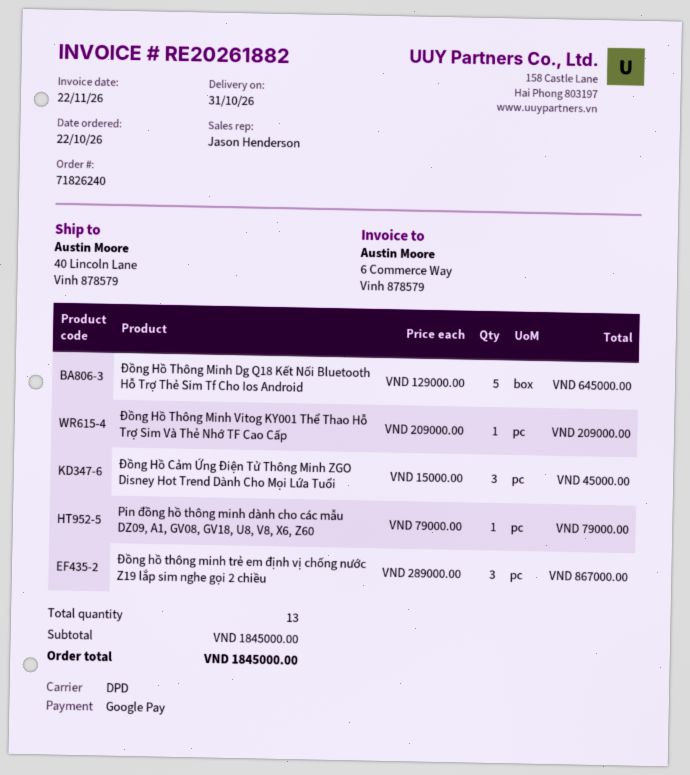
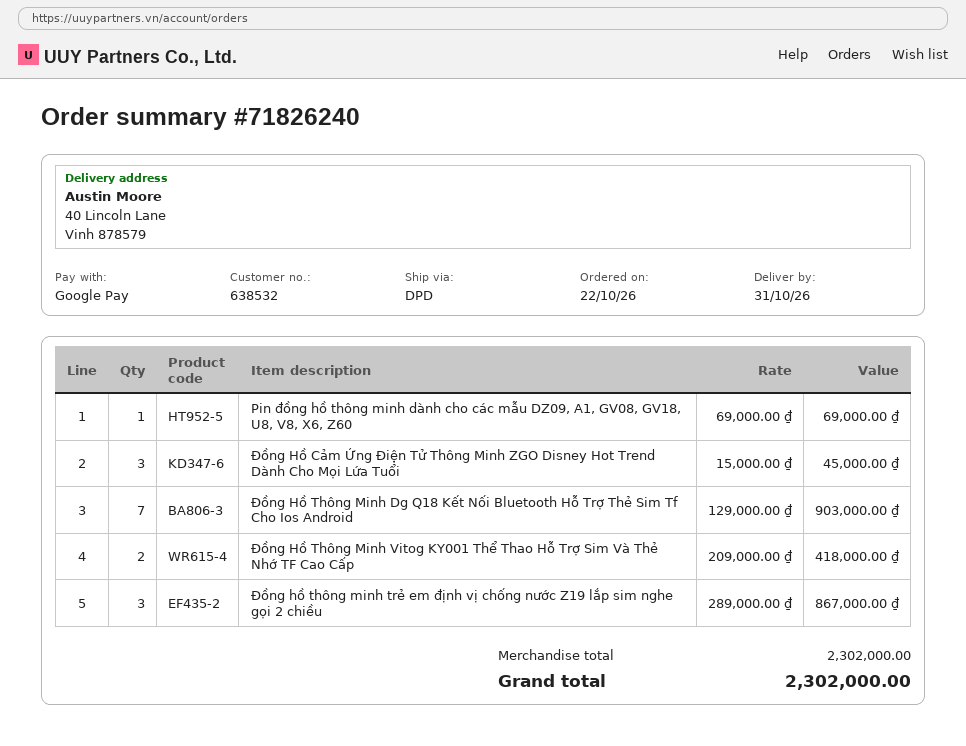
Đồng Hồ Thông Minh Dg Q18 Kết Nối Bluetooth Hỗ Trợ Thẻ Sim Tf Cho Ios Android: 5 x 129000.00 = 645000.00 -> 7 x 129000.00 = 903000.00
Đồng Hồ Thông Minh Vitog KY001 Thể Thao Hỗ Trợ Sim Và Thẻ Nhớ TF Cao Cấp: 1 x 209000.00 = 209000.00 -> 2 x 209000.00 = 418000.00
Pin đồng hồ thông minh dành cho các mẫu DZ09, A1, GV08, GV18, U8, V8, X6, Z60: 1 x 79000.00 = 79000.00 -> 1 x 69000.00 = 69000.00
subtotal: 1845000.00 -> 2302000.00
total: 1845000.00 -> 2302000.00

